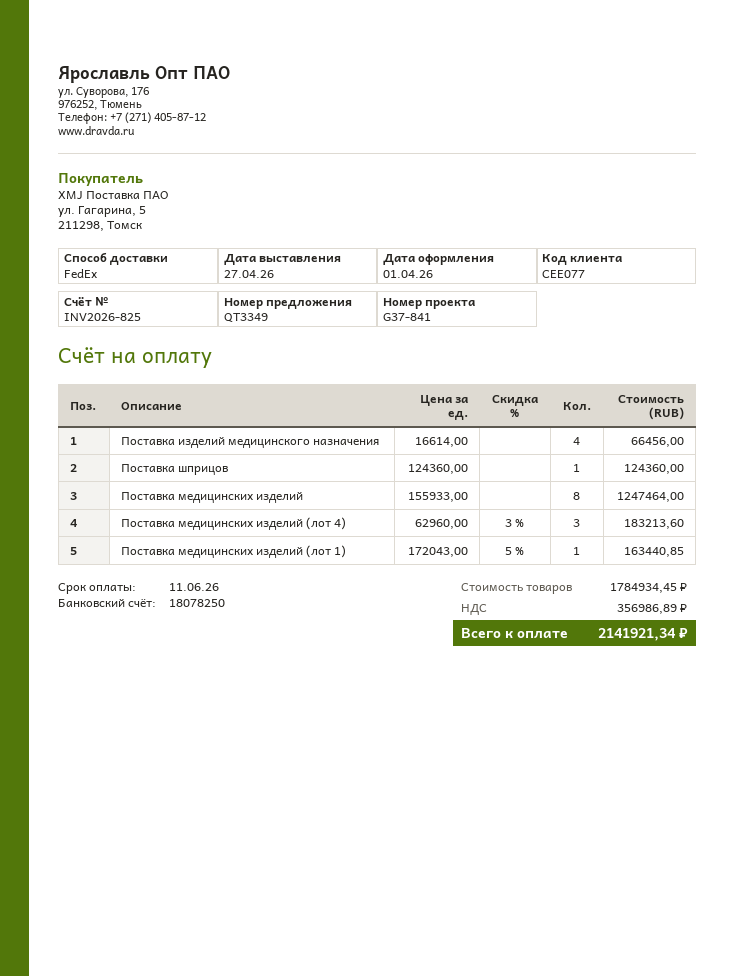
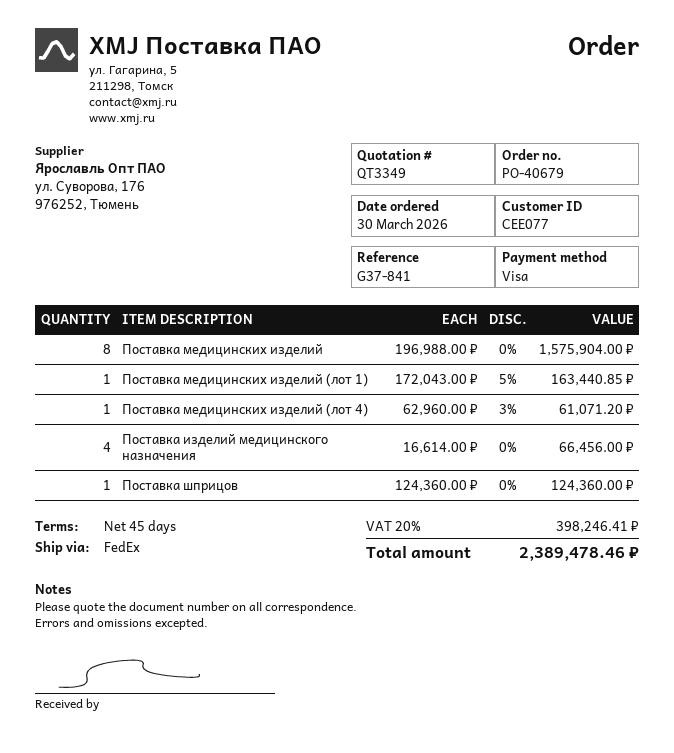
order date: 2026-04-01 -> 2026-03-30
Поставка медицинских изделий: 8 x 155933.00 = 1247464.00 -> 8 x 196988.00 = 1575904.00
Поставка медицинских изделий (лот 4): 3 x 62960.00 - 3% = 183213.60 -> 1 x 62960.00 - 3% = 61071.20
tax: 356986.89 -> 398246.41
total: 2141921.34 -> 2389478.46

